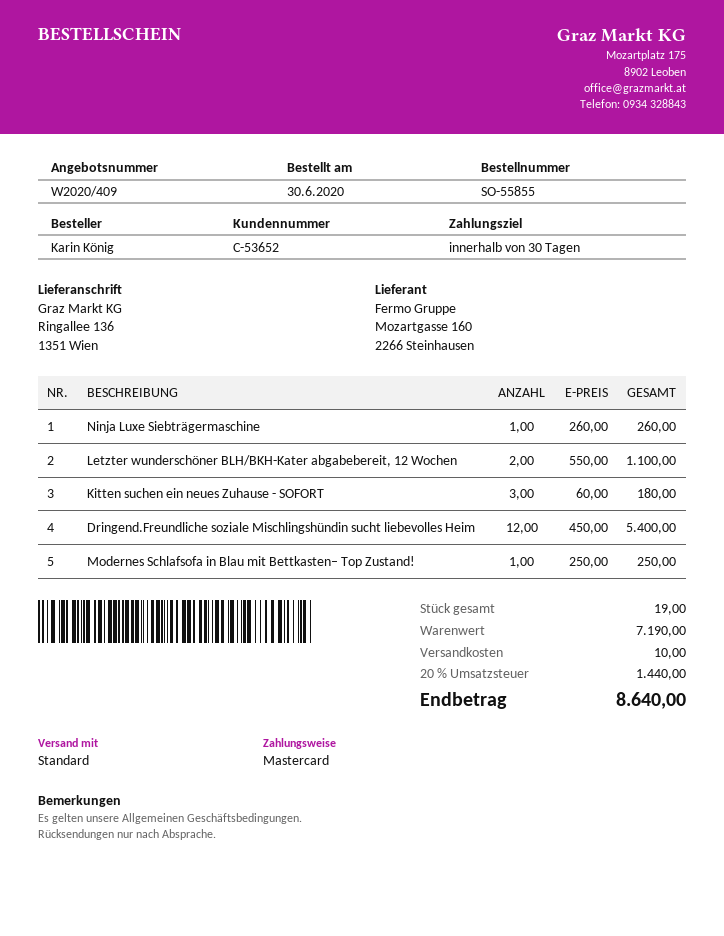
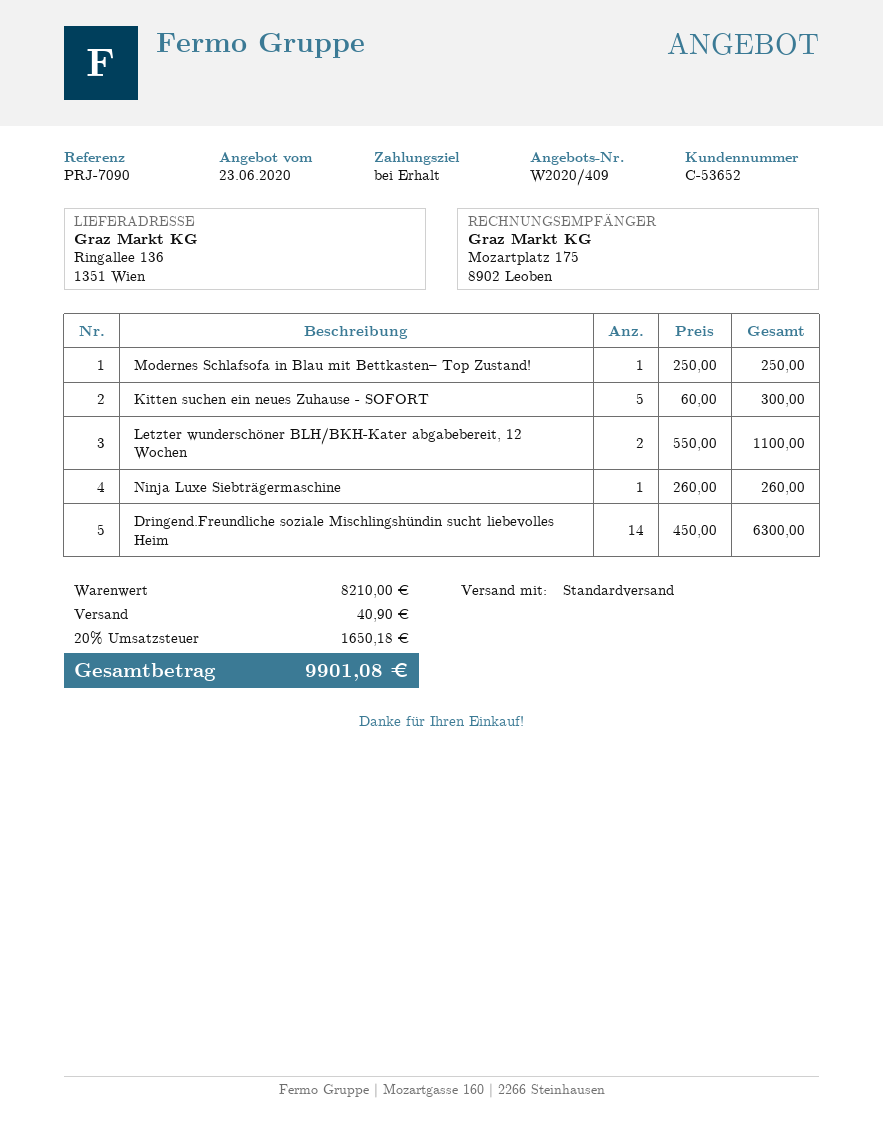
payment terms: 30 days -> on receipt
Kitten suchen ein neues Zuhause - SOFORT: 3 x 60.00 = 180.00 -> 5 x 60.00 = 300.00
Dringend.Freundliche soziale Mischlingshündin sucht liebevolles Heim: 12 x 450.00 = 5400.00 -> 14 x 450.00 = 6300.00
subtotal: 7190.00 -> 8210.00
shipping: 10.00 -> 40.90
tax: 20% = 1440.00 -> 20% = 1650.18
total: 8640.00 -> 9901.08

